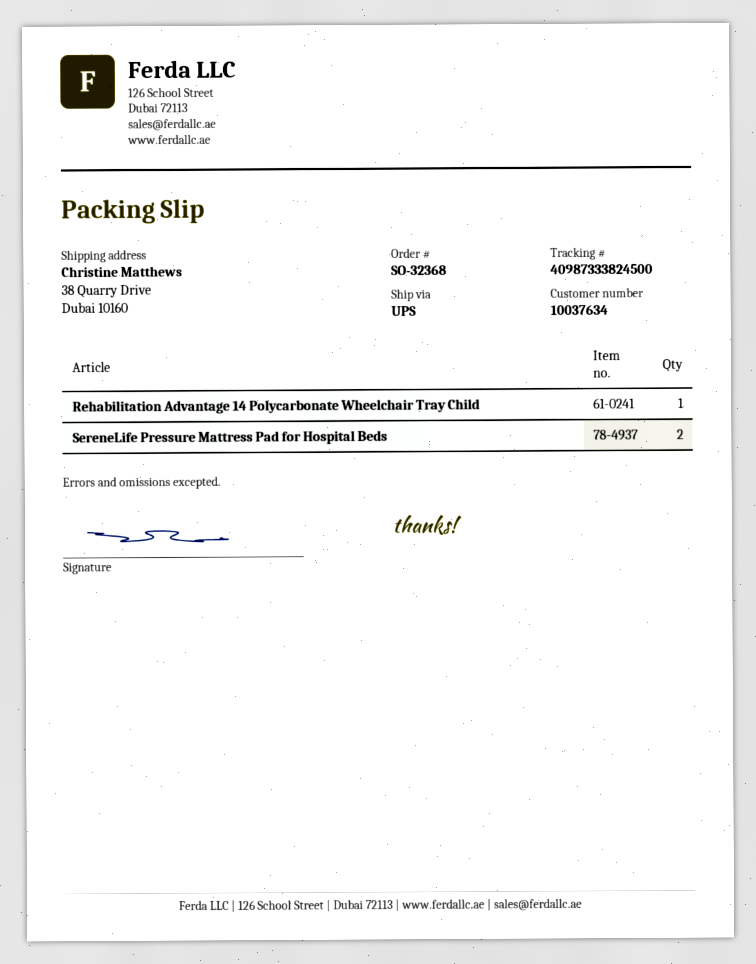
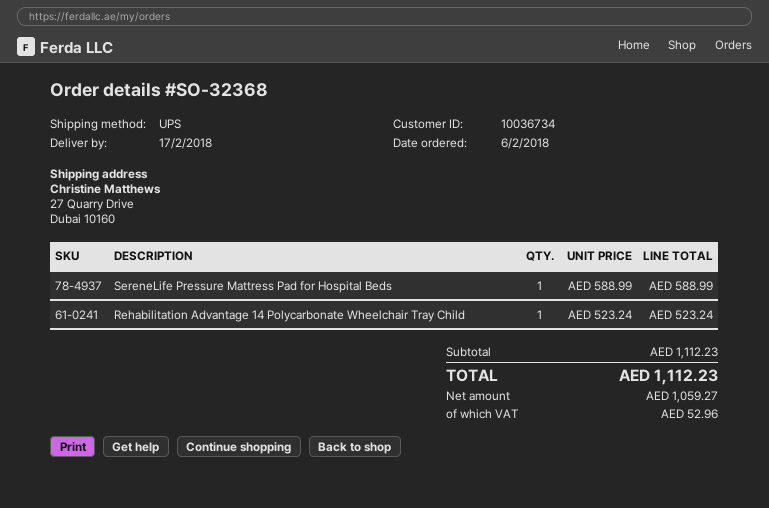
customer number: 10037634 -> 10036734
ship to: 38 Quarry Drive, Dubai 10160 -> 27 Quarry Drive, Dubai 10160
SereneLife Pressure Mattress Pad for Hospital Beds: 2 -> 1

